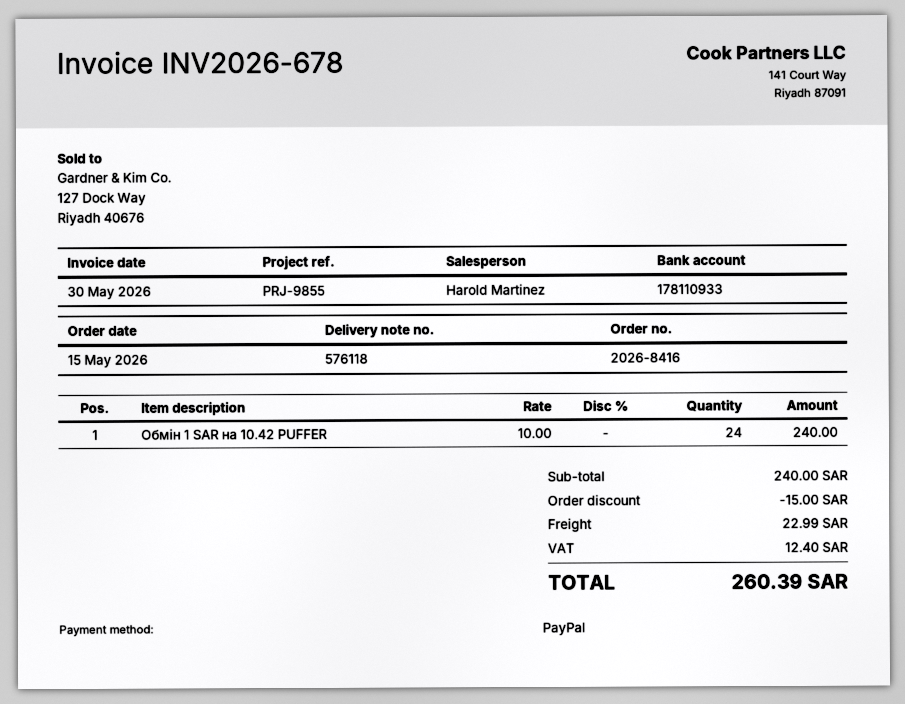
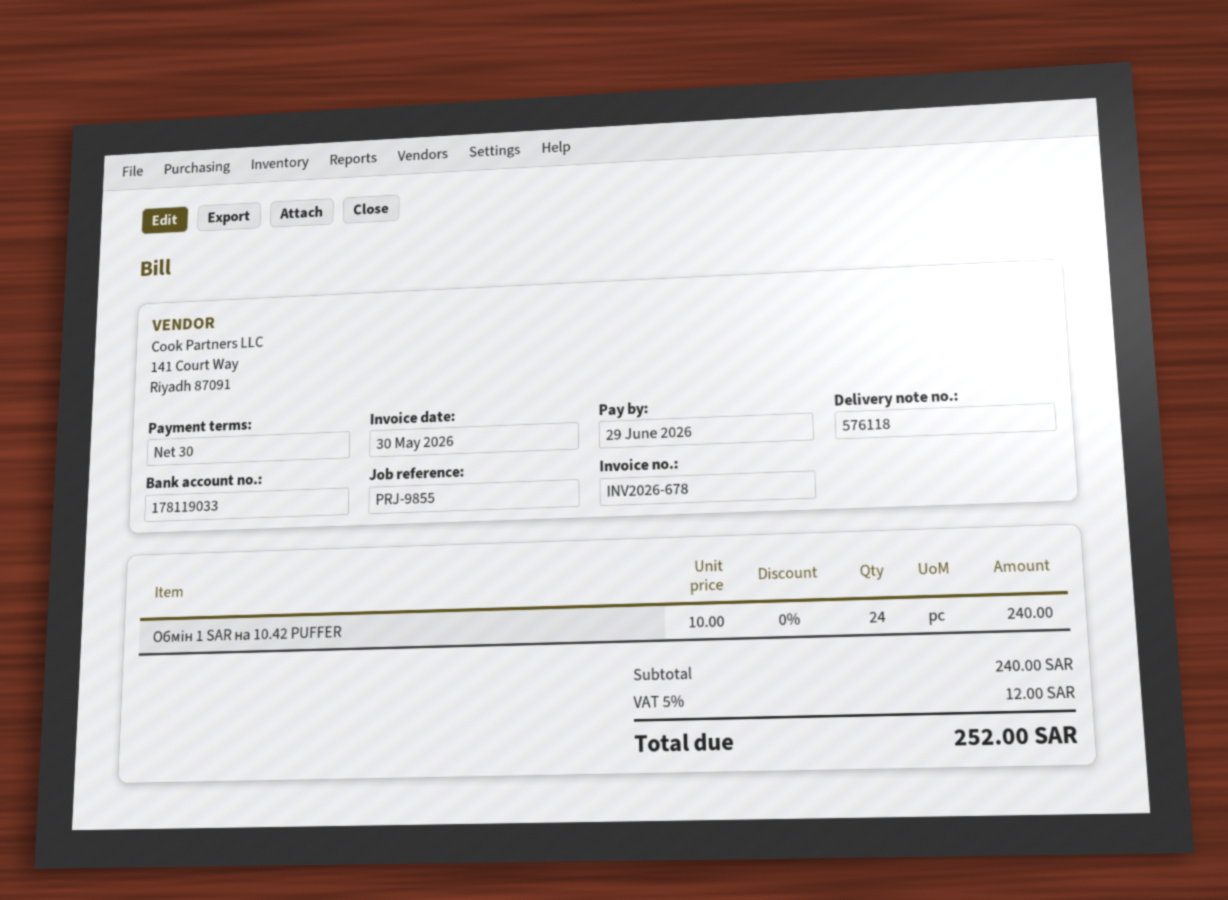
bank account: 178110933 -> 178119033
discount: 15.00 -> none
shipping: 22.99 -> none
tax: 12.40 -> 12.00
total: 260.39 -> 252.00

